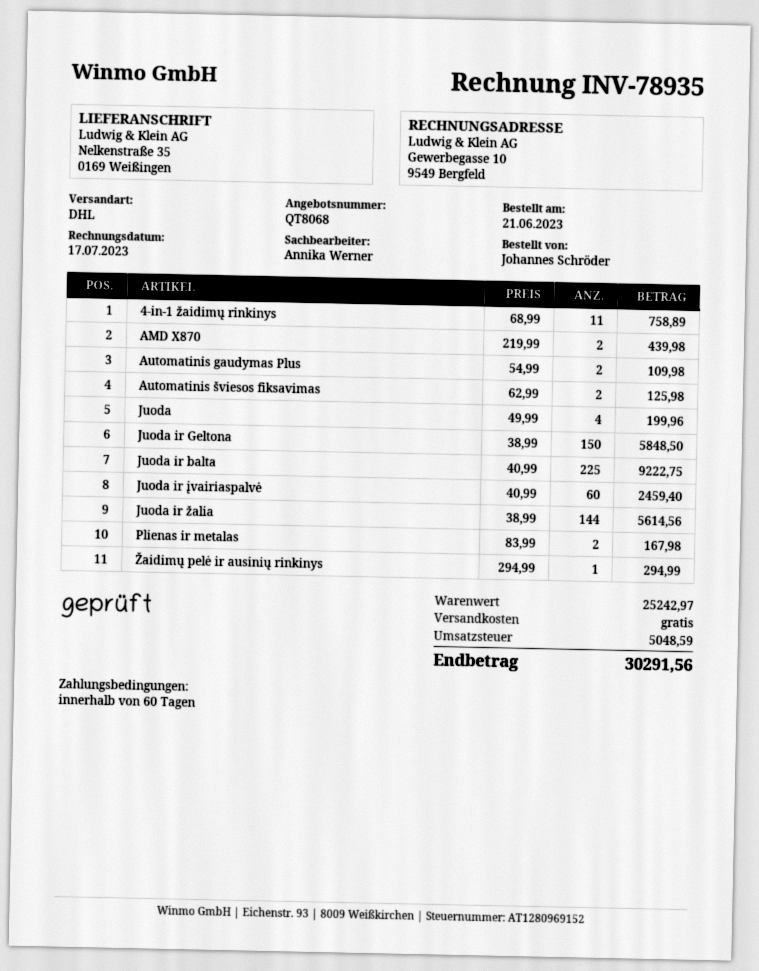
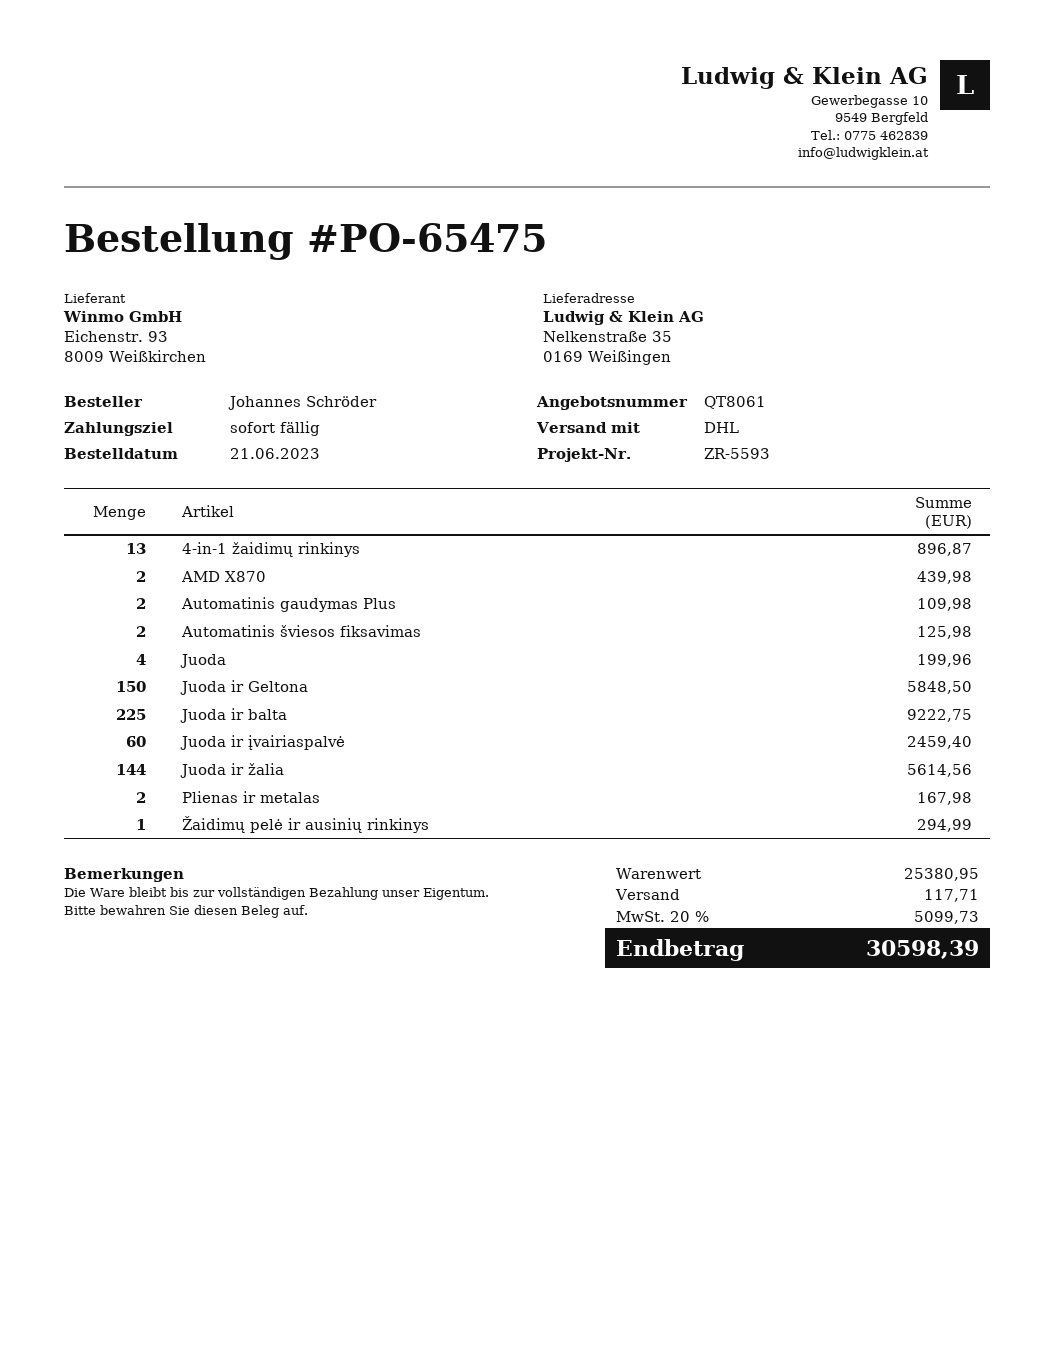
quote number: QT8068 -> QT8061
payment terms: 60 days -> on receipt
4-in-1 žaidimų rinkinys: 11 for 758.89 -> 13 for 896.87
subtotal: 25242.97 -> 25380.95
shipping: 0.00 -> 117.71
tax: 5048.59 -> 5099.73
total: 30291.56 -> 30598.39

